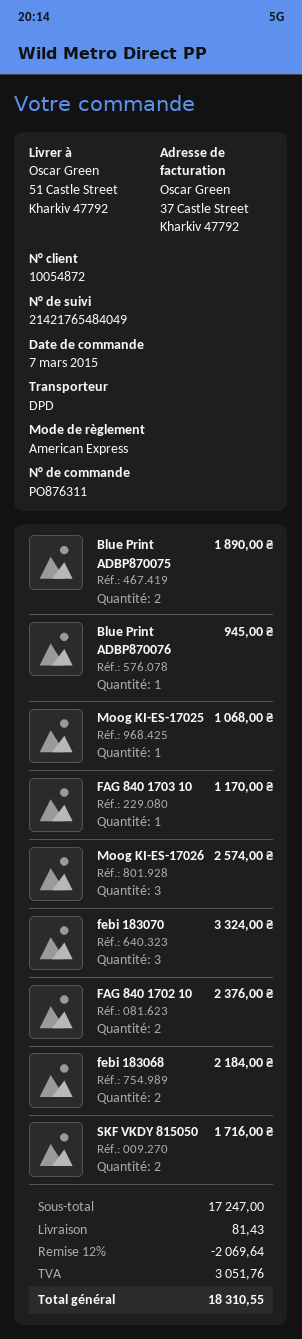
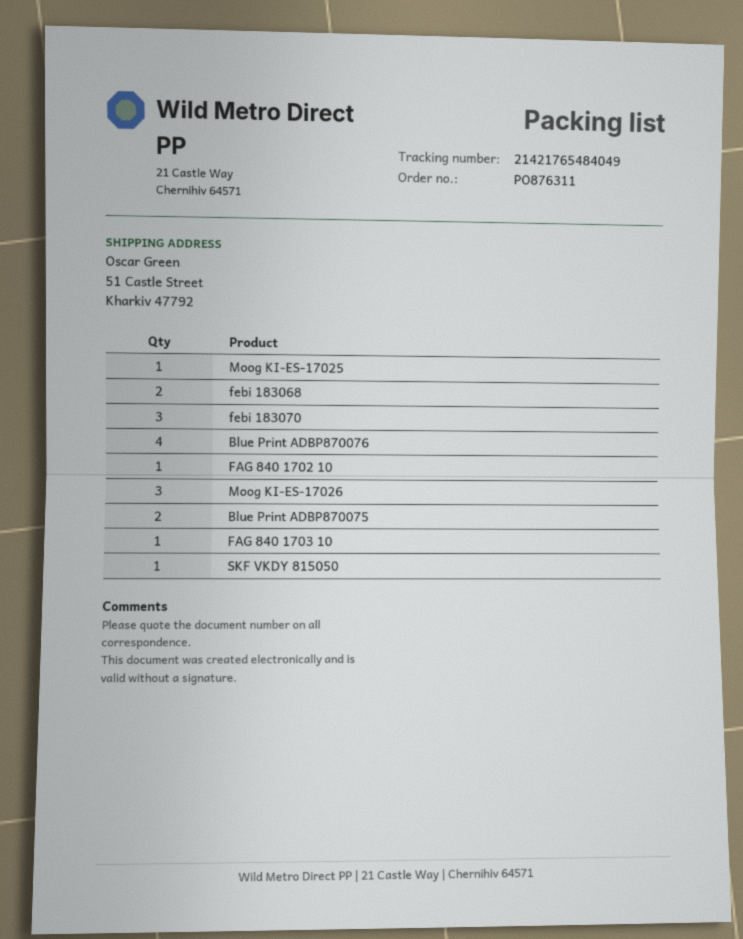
Blue Print ADBP870076: 1 -> 4
FAG 840 1702 10: 2 -> 1
SKF VKDY 815050: 2 -> 1

